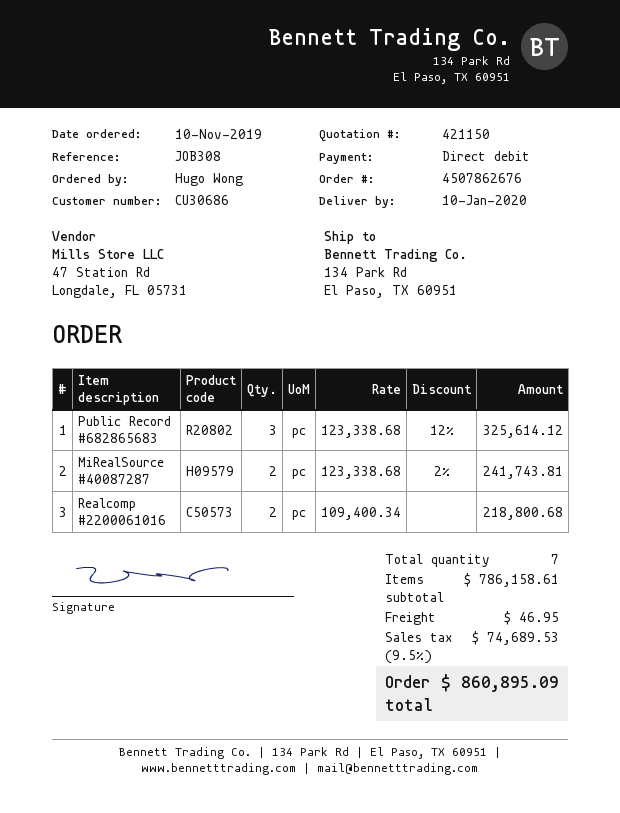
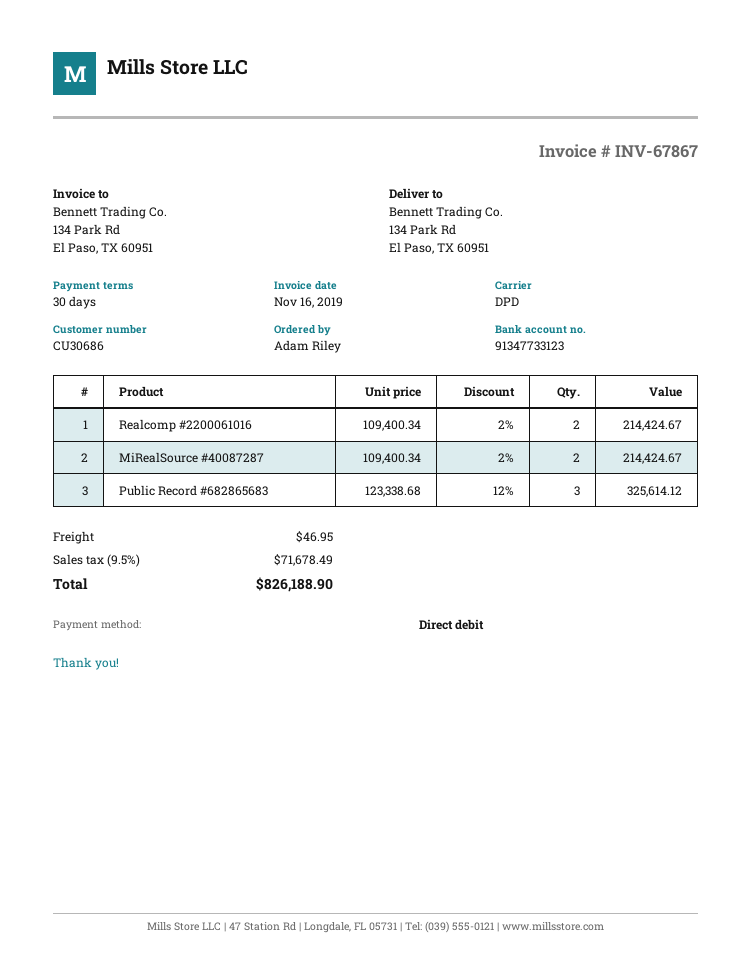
ordered by: Hugo Wong -> Adam Riley
MiRealSource #40087287: 2 x 123338.68 - 2% = 241743.81 -> 2 x 109400.34 - 2% = 214424.67
Realcomp #2200061016: 2 x 109400.34 = 218800.68 -> 2 x 109400.34 - 2% = 214424.67
tax: 9.5% = 74689.53 -> 9.5% = 71678.49
total: 860895.09 -> 826188.90

